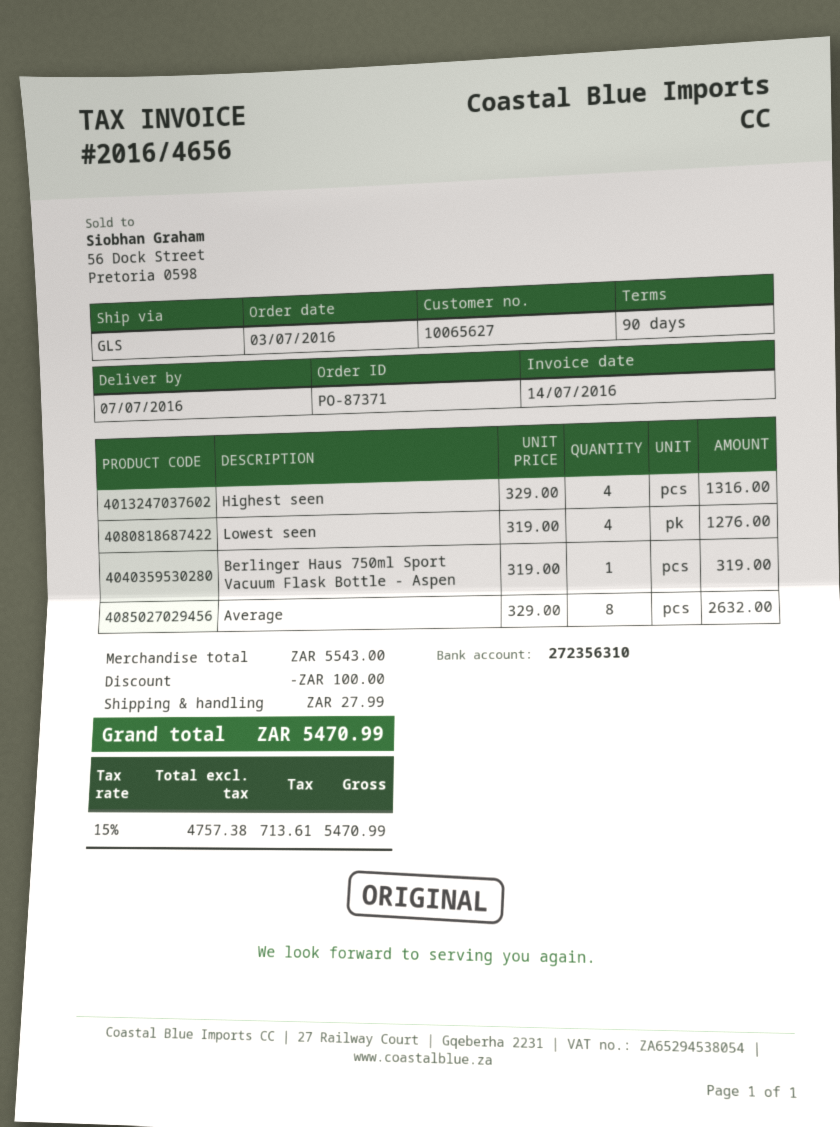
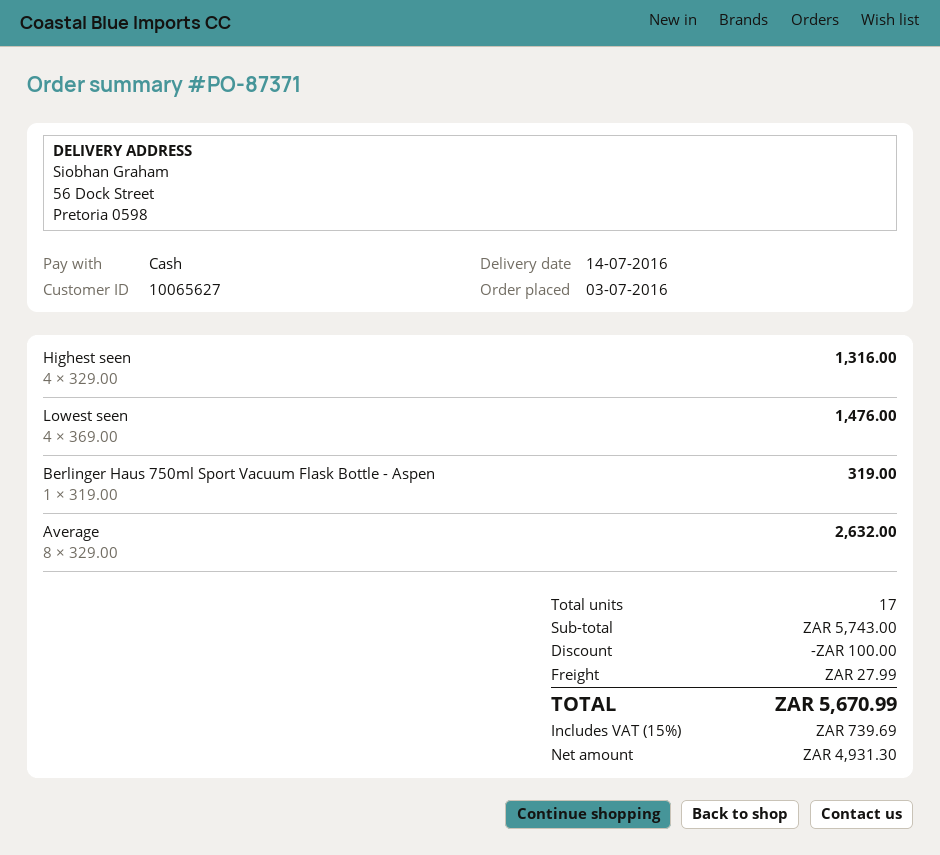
delivery date: 2016-07-07 -> 2016-07-14
Lowest seen: 4 x 319.00 = 1276.00 -> 4 x 369.00 = 1476.00
subtotal: 5543.00 -> 5743.00
net: 4757.38 -> 4931.30
tax: 15% = 713.61 -> 15% = 739.69
total: 5470.99 -> 5670.99

